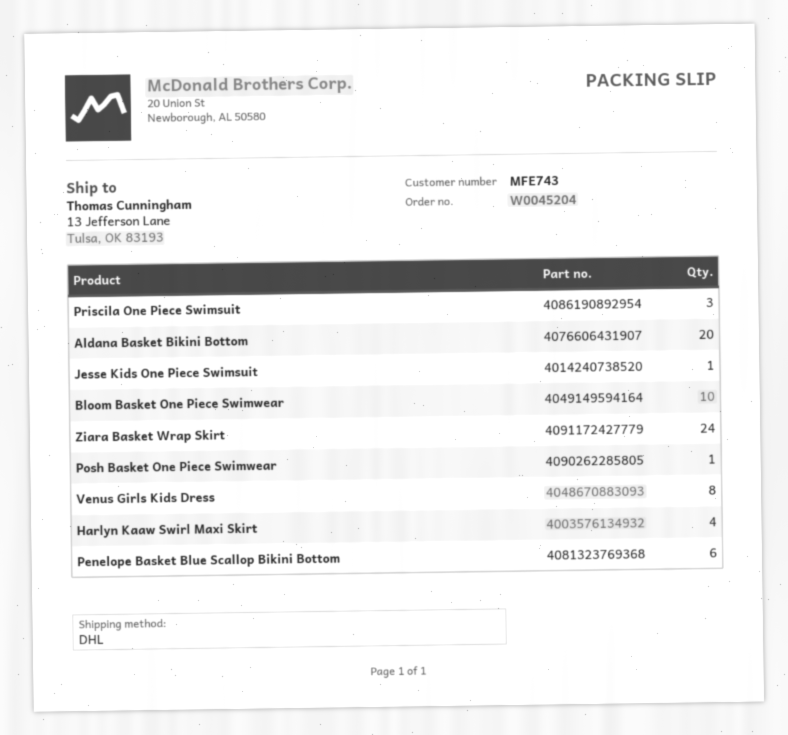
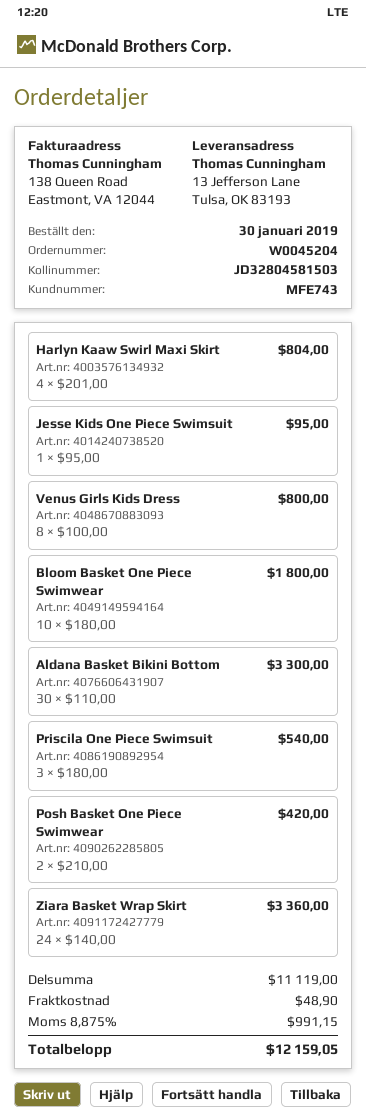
Aldana Basket Bikini Bottom: 20 -> 30
Posh Basket One Piece Swimwear: 1 -> 2
Penelope Basket Blue Scallop Bikini Bottom: 6 -> none

